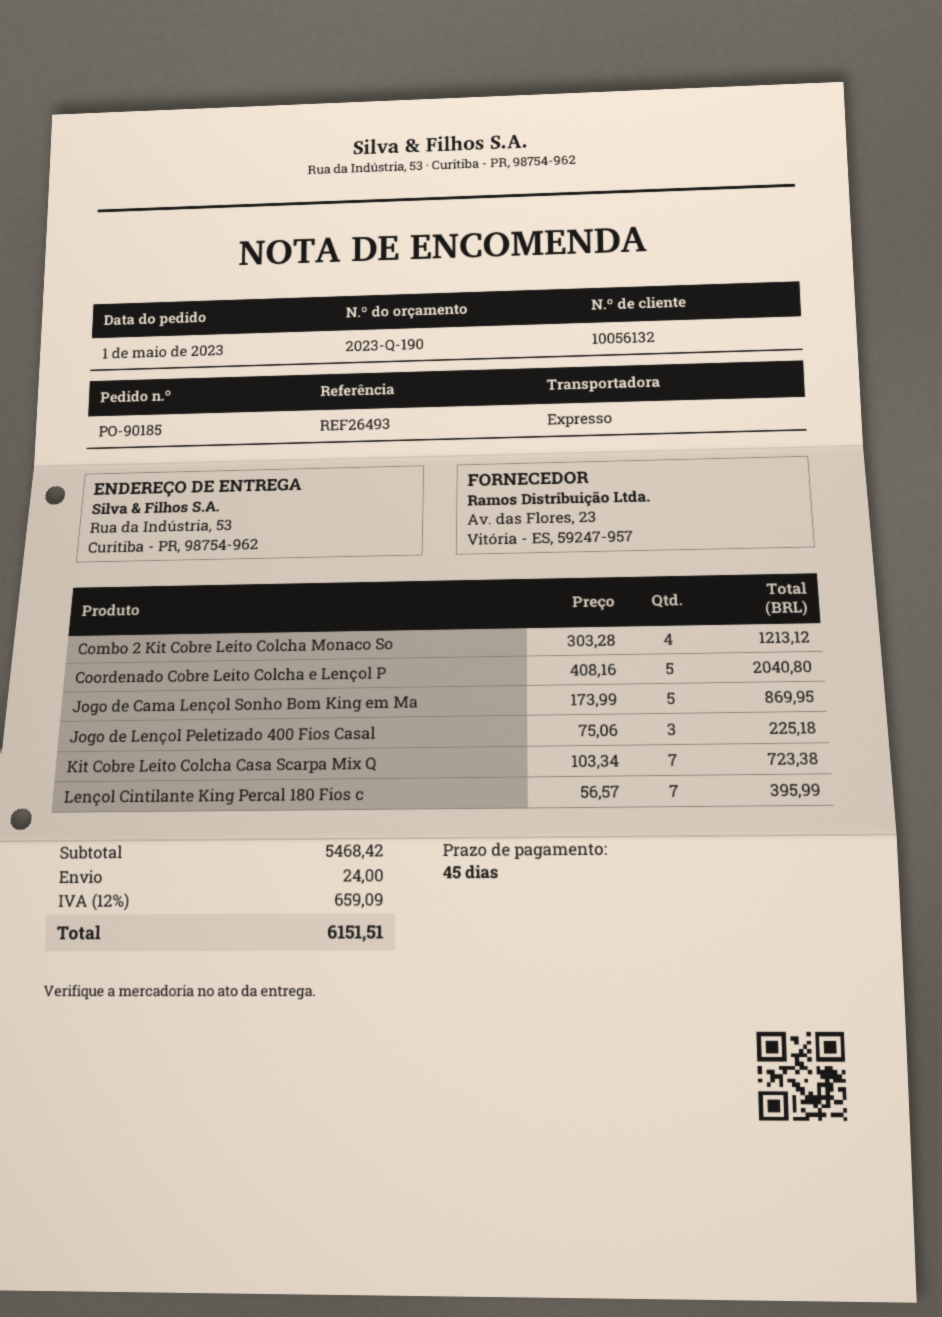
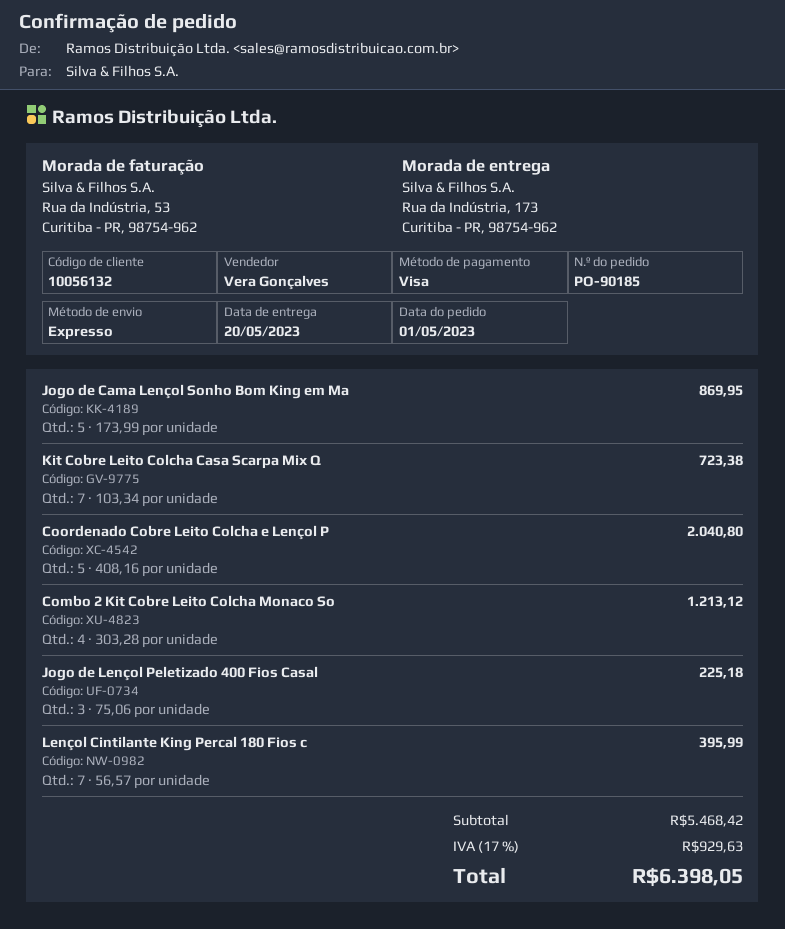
ship to: Rua da Indústria, 53, Curitiba - PR, 98754-962 -> Rua da Indústria, 173, Curitiba - PR, 98754-962
shipping: 24.00 -> none
tax: 12% = 659.09 -> 17% = 929.63
total: 6151.51 -> 6398.05

